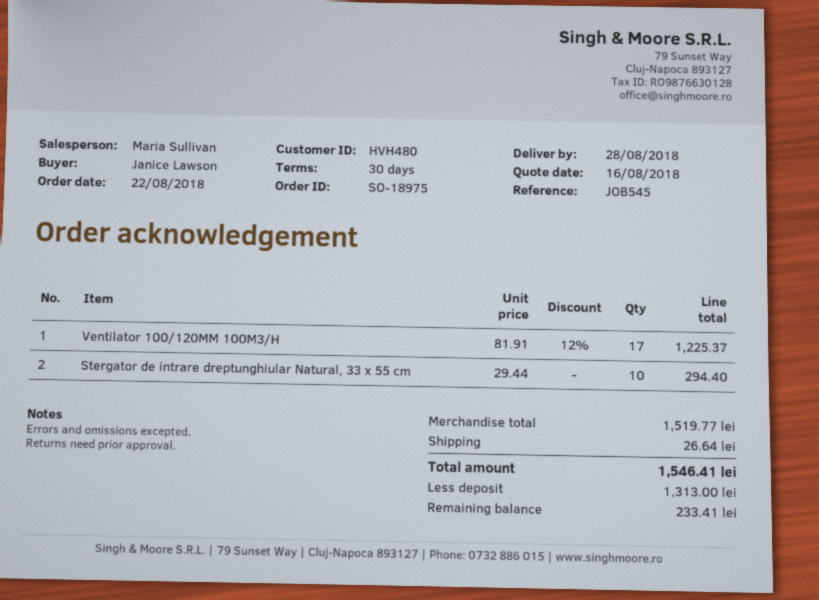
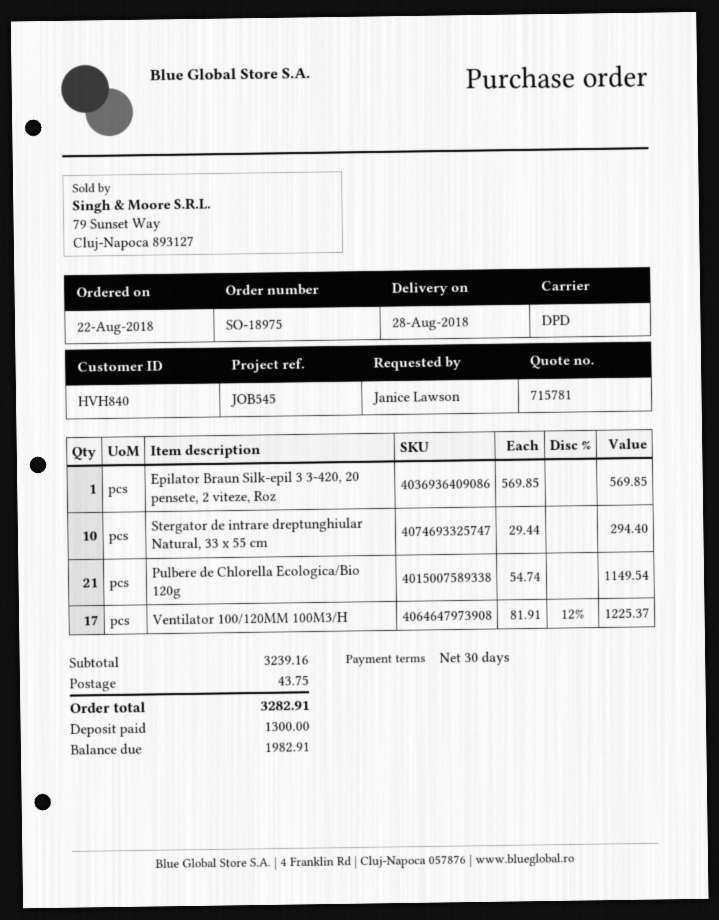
customer number: HVH480 -> HVH840
Epilator Braun Silk-epil 3 3-420, 20 pensete, 2 viteze, Roz: none -> 1 x 569.85 = 569.85
Pulbere de Chlorella Ecologica/Bio 120g: none -> 21 x 54.74 = 1149.54
subtotal: 1519.77 -> 3239.16
shipping: 26.64 -> 43.75
total: 1546.41 -> 3282.91
deposit: 1313.00 -> 1300.00
balance: 233.41 -> 1982.91

